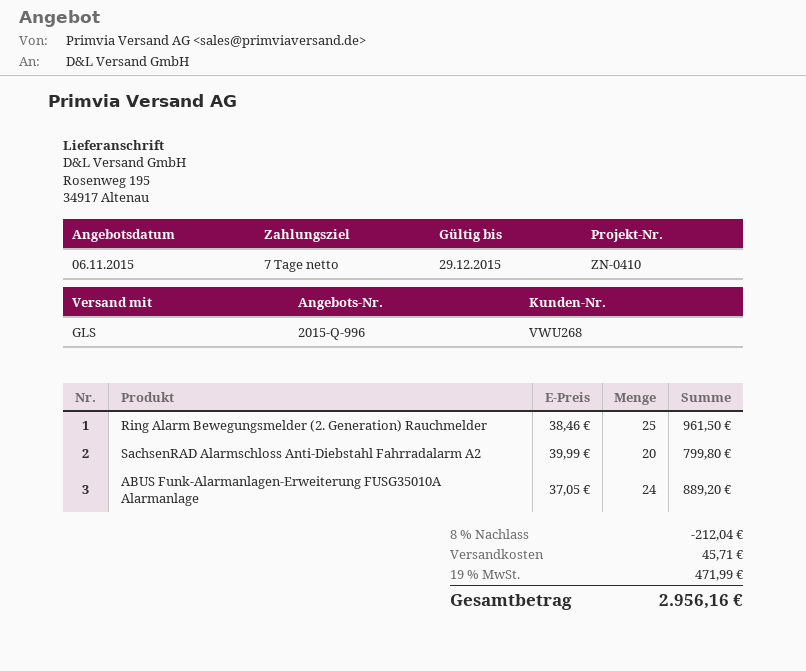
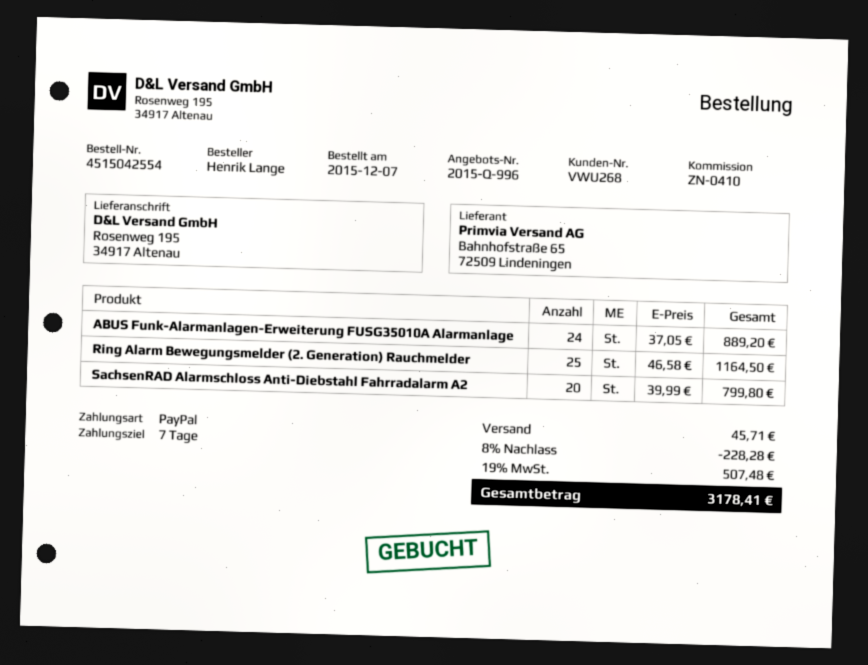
Ring Alarm Bewegungsmelder (2. Generation) Rauchmelder: 25 x 38.46 = 961.50 -> 25 x 46.58 = 1164.50
discount: 8% = 212.04 -> 8% = 228.28
tax: 19% = 471.99 -> 19% = 507.48
total: 2956.16 -> 3178.41

